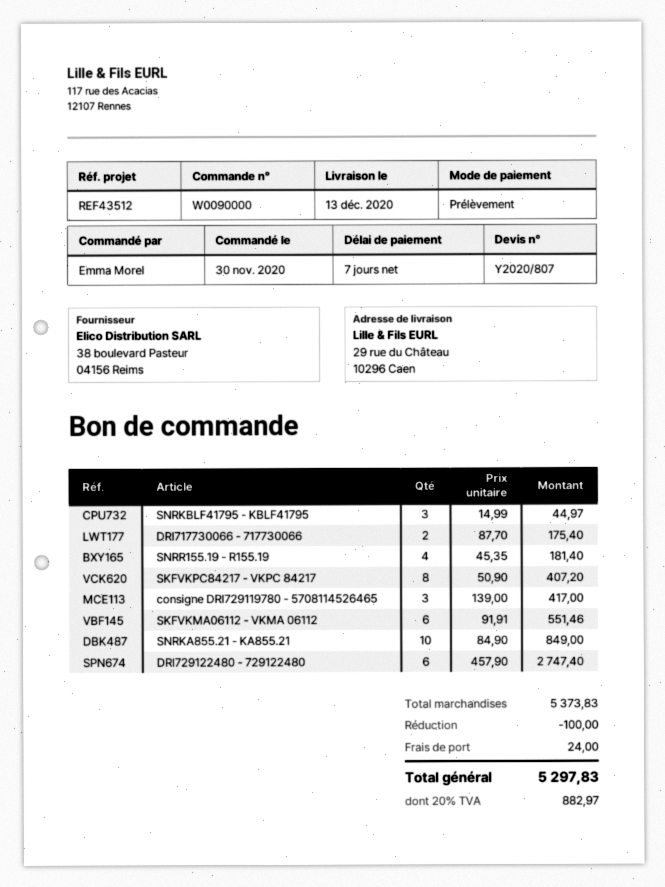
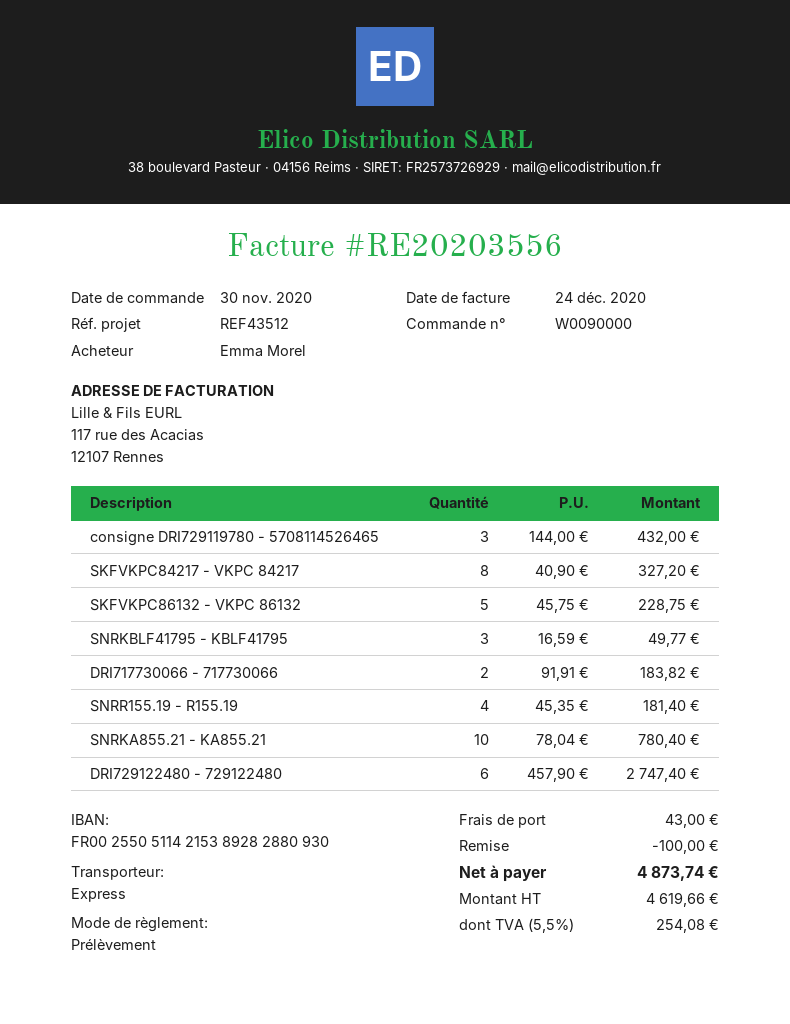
SNRKBLF41795 - KBLF41795: 3 x 14.99 = 44.97 -> 3 x 16.59 = 49.77
DRI717730066 - 717730066: 2 x 87.70 = 175.40 -> 2 x 91.91 = 183.82
SKFVKPC84217 - VKPC 84217: 8 x 50.90 = 407.20 -> 8 x 40.90 = 327.20
consigne DRI729119780 - 5708114526465: 3 x 139.00 = 417.00 -> 3 x 144.00 = 432.00
SKFVKMA06112 - VKMA 06112: 6 x 91.91 = 551.46 -> none
SNRKA855.21 - KA855.21: 10 x 84.90 = 849.00 -> 10 x 78.04 = 780.40
SKFVKPC86132 - VKPC 86132: none -> 5 x 45.75 = 228.75
shipping: 24.00 -> 43.00
tax: 20% = 882.97 -> 5.5% = 254.08
total: 5297.83 -> 4873.74

